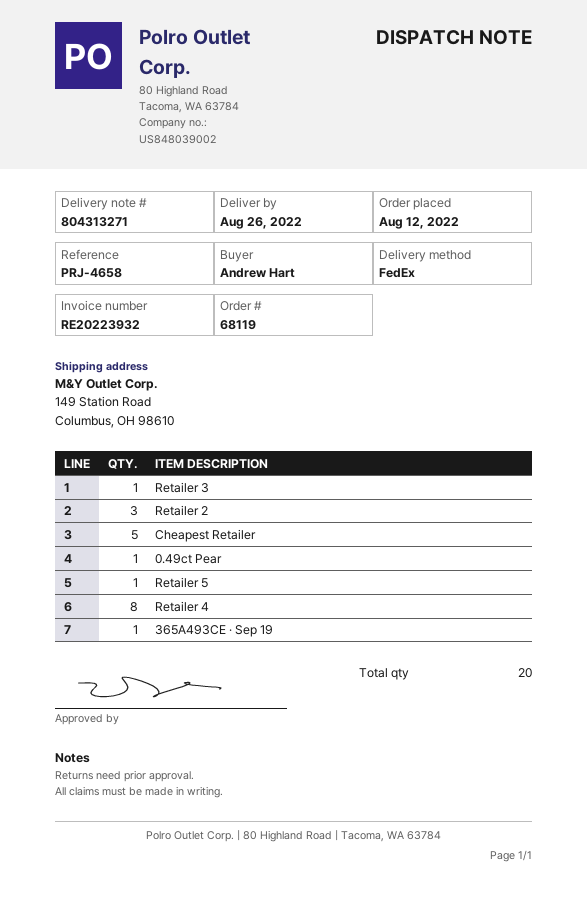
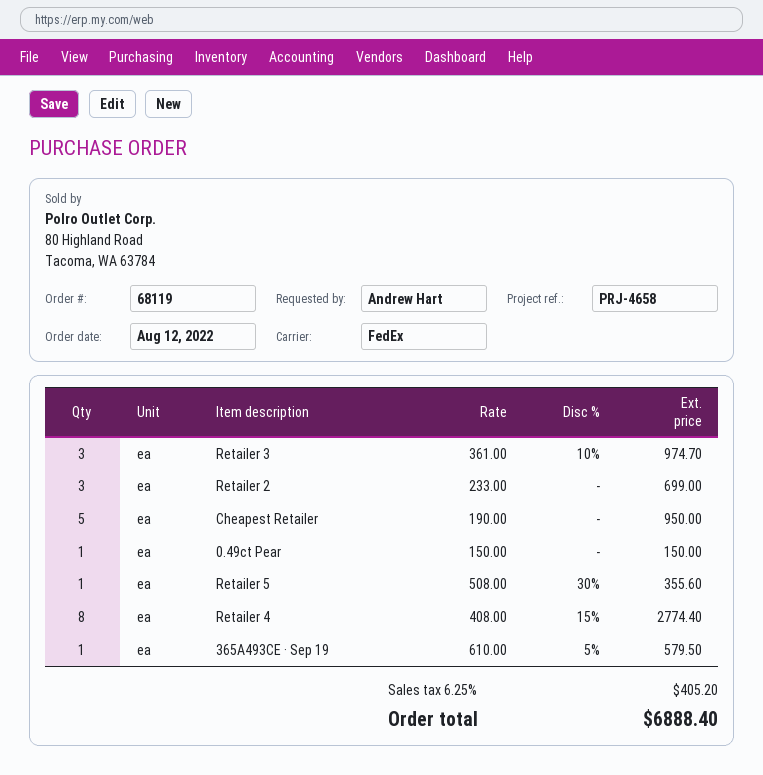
Retailer 3: 1 -> 3

